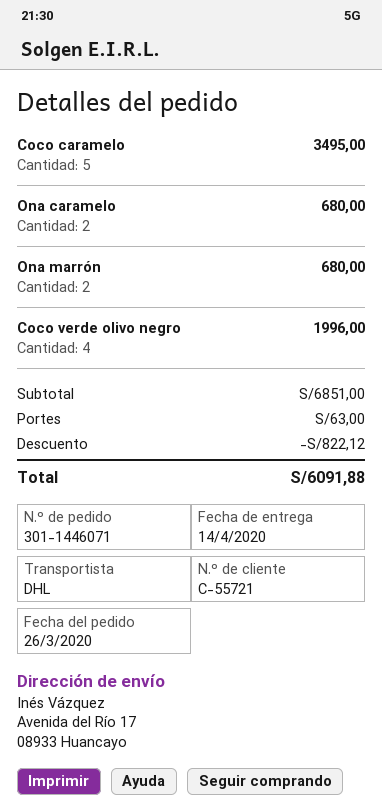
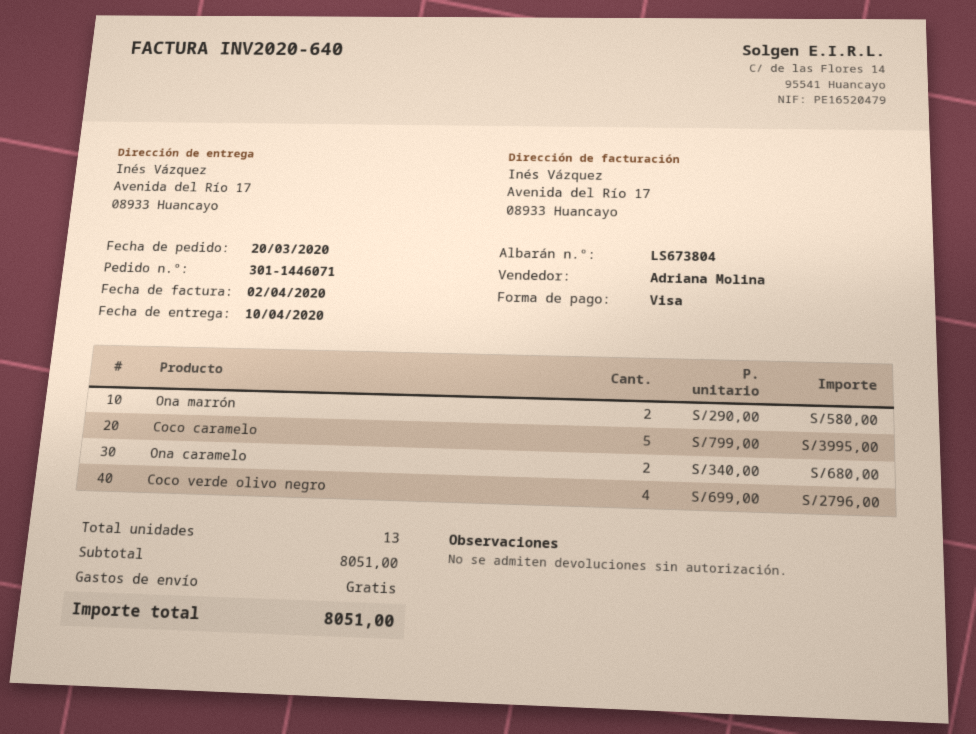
order date: 2020-03-26 -> 2020-03-20
delivery date: 2020-04-14 -> 2020-04-10
Coco caramelo: 5 for 3495.00 -> 5 for 3995.00
Ona marrón: 2 for 680.00 -> 2 for 580.00
Coco verde olivo negro: 4 for 1996.00 -> 4 for 2796.00
subtotal: 6851.00 -> 8051.00
discount: 822.12 -> none
shipping: 63.00 -> 0.00
total: 6091.88 -> 8051.00

